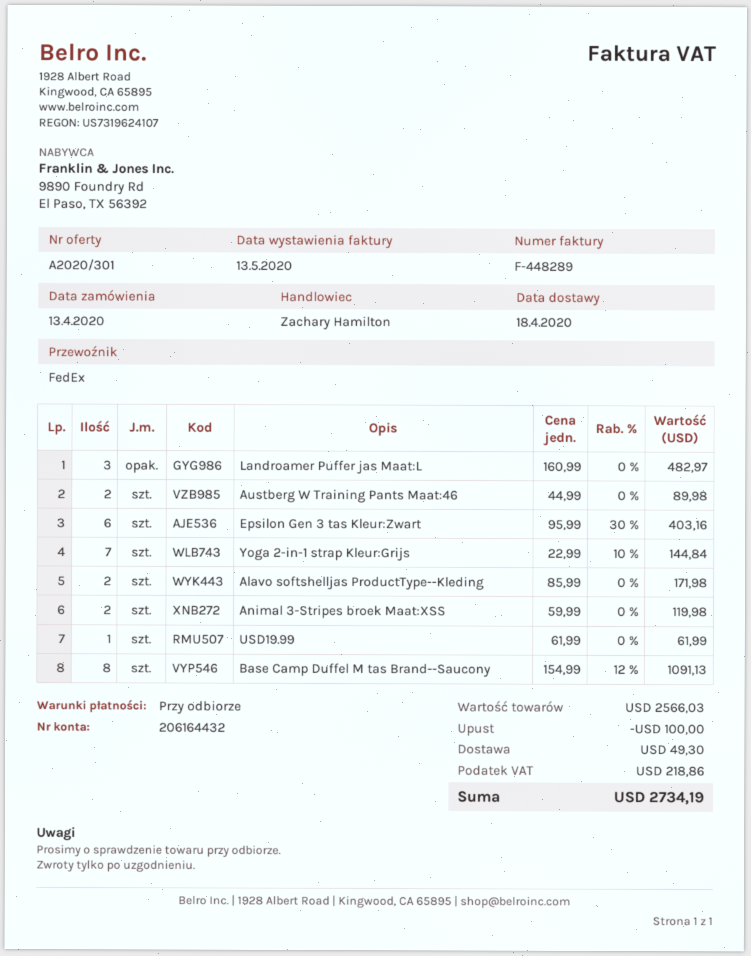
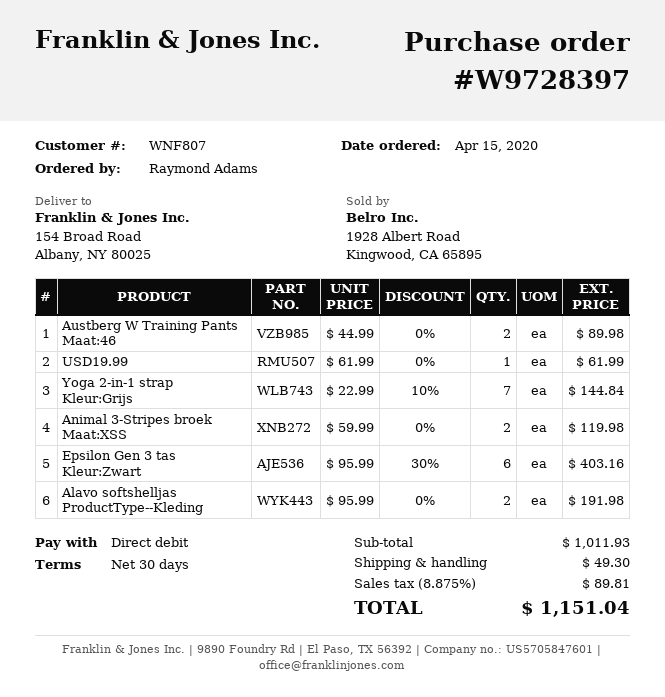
order date: 2020-04-13 -> 2020-04-15
payment terms: on receipt -> 30 days
Landroamer Puffer jas Maat:L: 3 x 160.99 = 482.97 -> none
Alavo softshelljas ProductType--Kleding: 2 x 85.99 = 171.98 -> 2 x 95.99 = 191.98
Base Camp Duffel M tas Brand--Saucony: 8 x 154.99 - 12% = 1091.13 -> none
subtotal: 2566.03 -> 1011.93
discount: 100.00 -> none
tax: 218.86 -> 89.81
total: 2734.19 -> 1151.04

